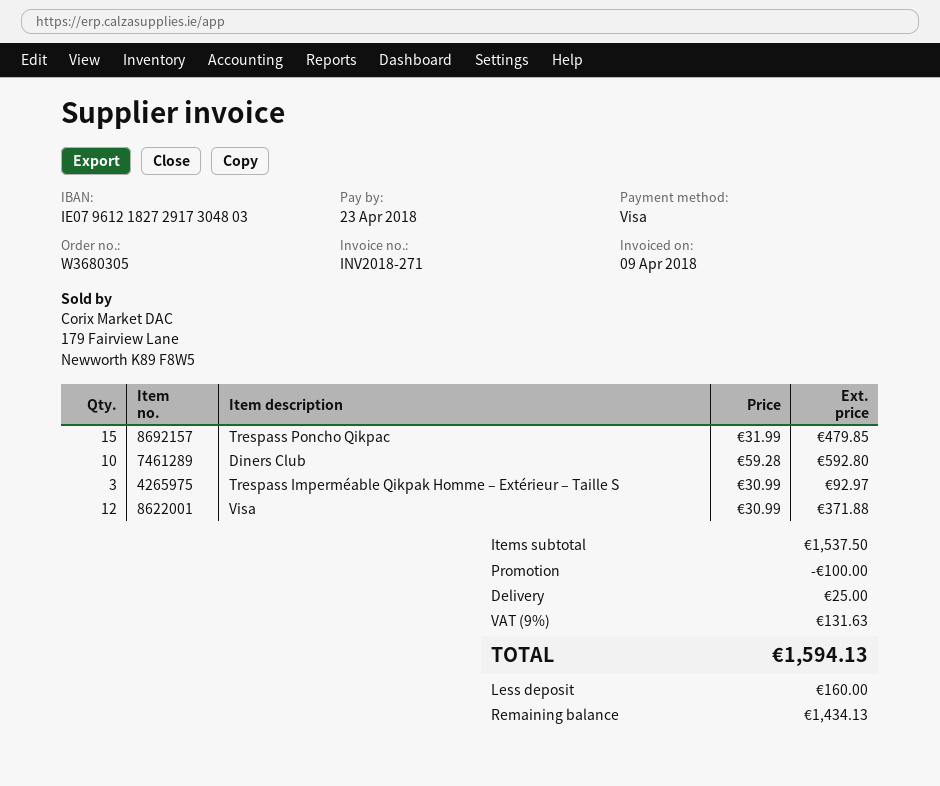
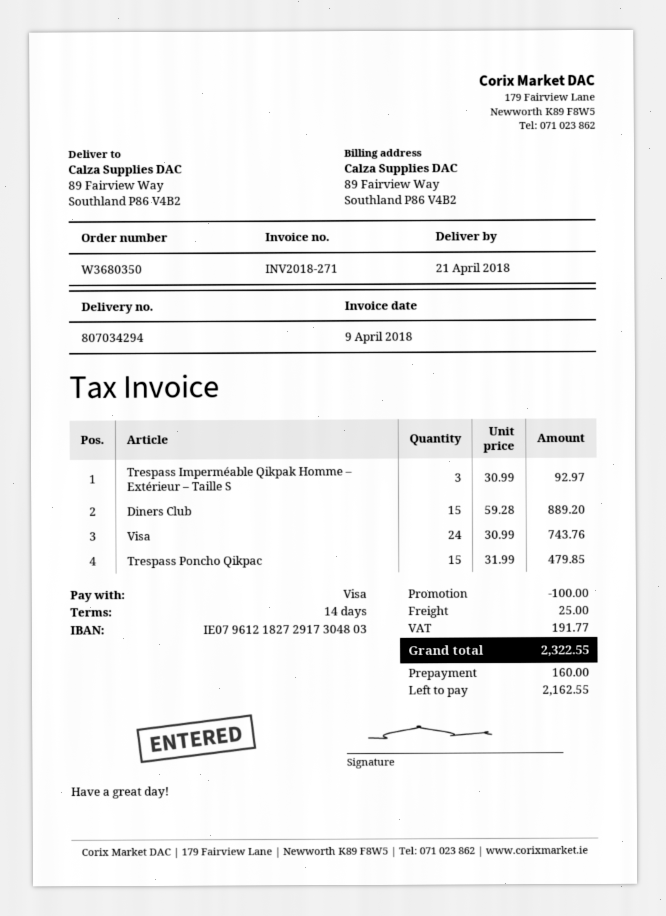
order number: W3680305 -> W3680350
Diners Club: 10 x 59.28 = 592.80 -> 15 x 59.28 = 889.20
Visa: 12 x 30.99 = 371.88 -> 24 x 30.99 = 743.76
tax: 131.63 -> 191.77
total: 1594.13 -> 2322.55
balance: 1434.13 -> 2162.55

